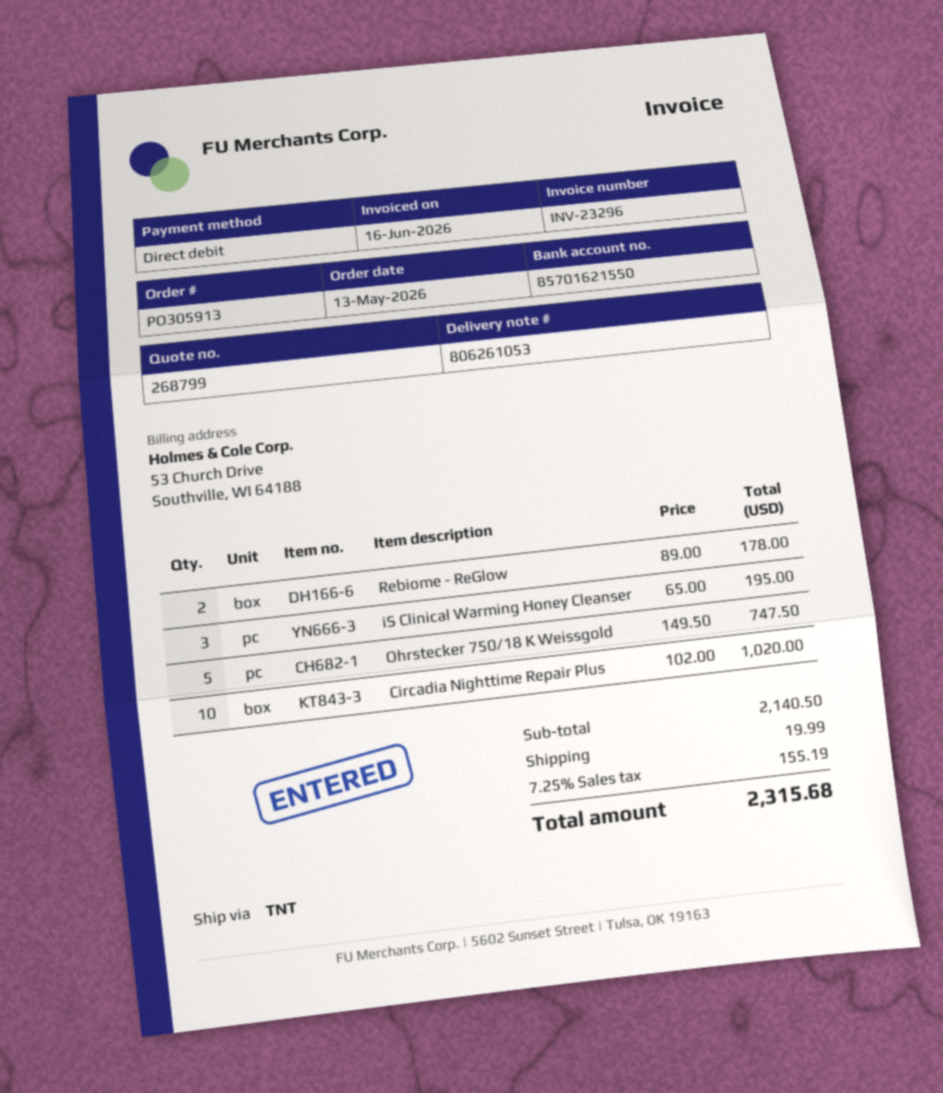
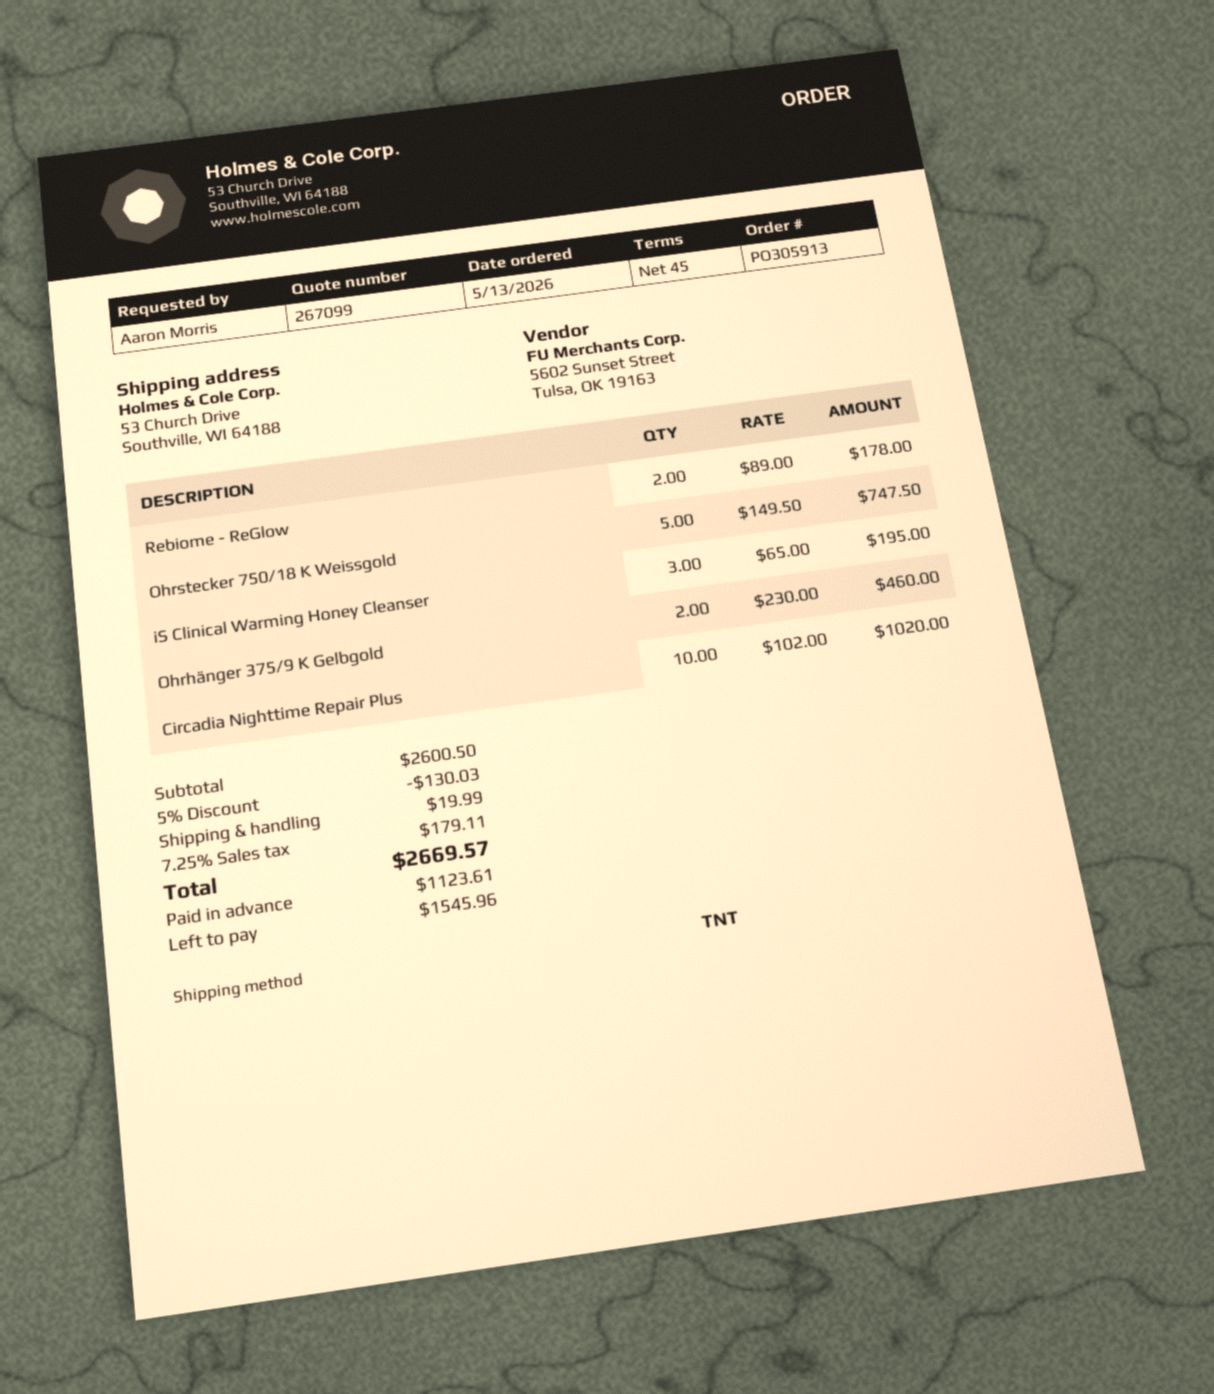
quote number: 268799 -> 267099
Ohrhänger 375/9 K Gelbgold: none -> 2 x 230.00 = 460.00
subtotal: 2140.50 -> 2600.50
discount: none -> 5% = 130.03
tax: 7.25% = 155.19 -> 7.25% = 179.11
total: 2315.68 -> 2669.57

